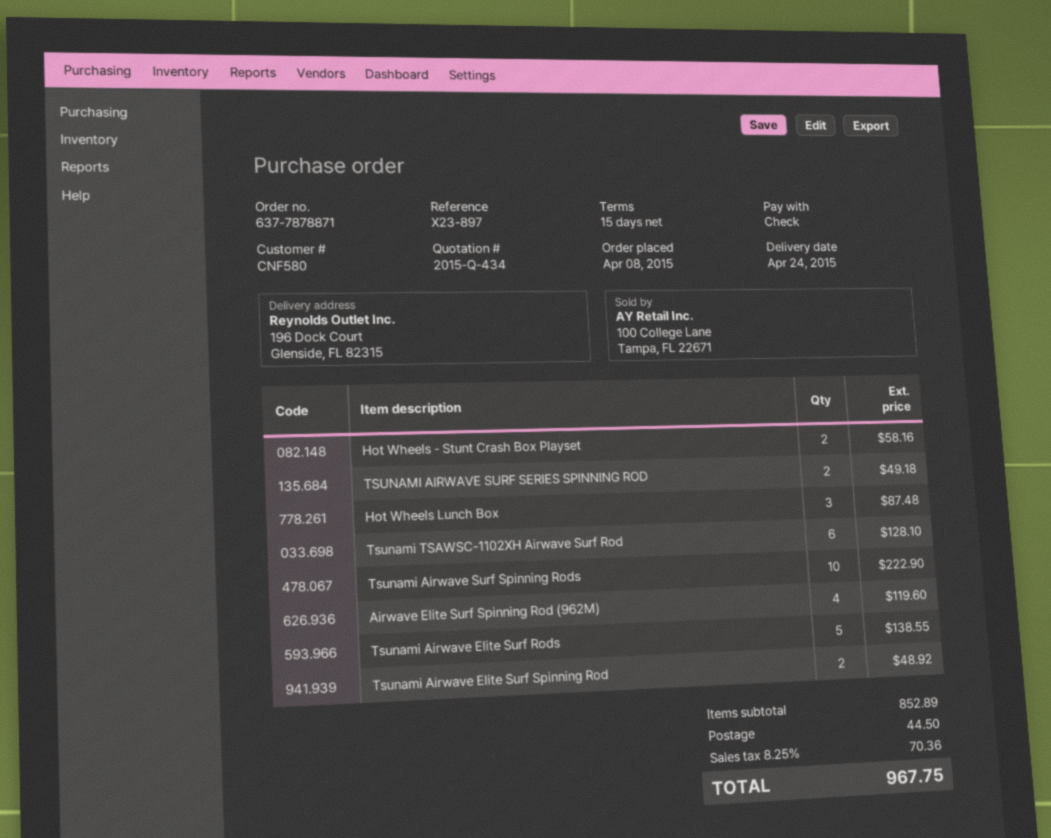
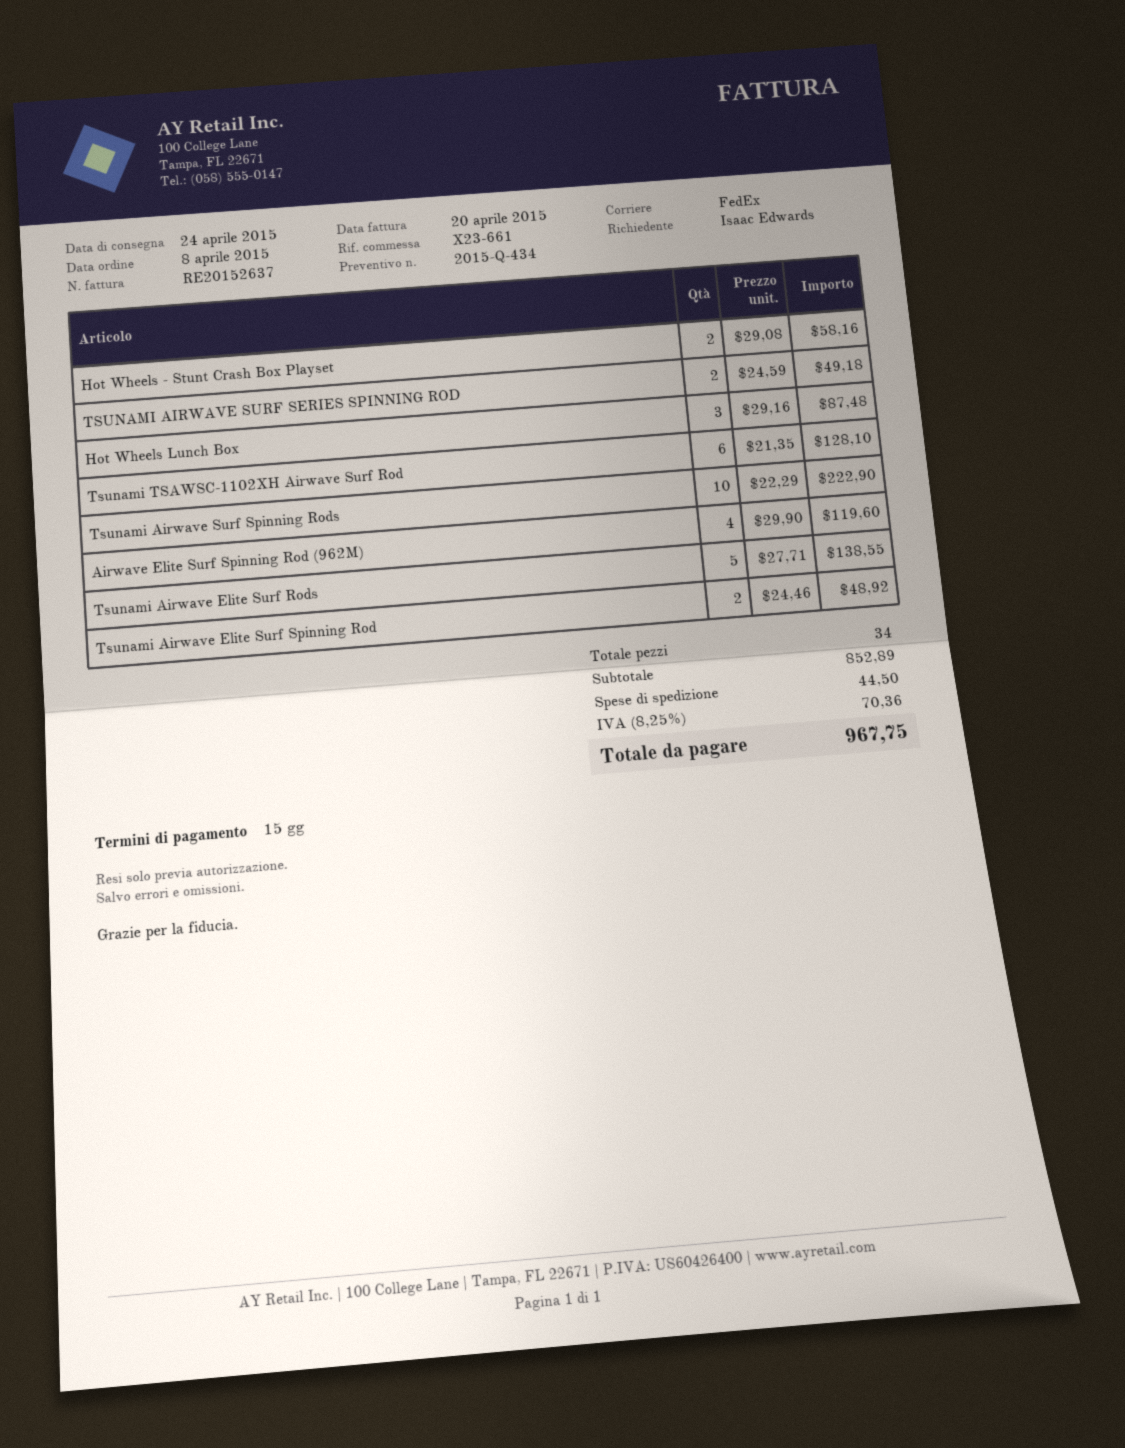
reference: X23-897 -> X23-661

